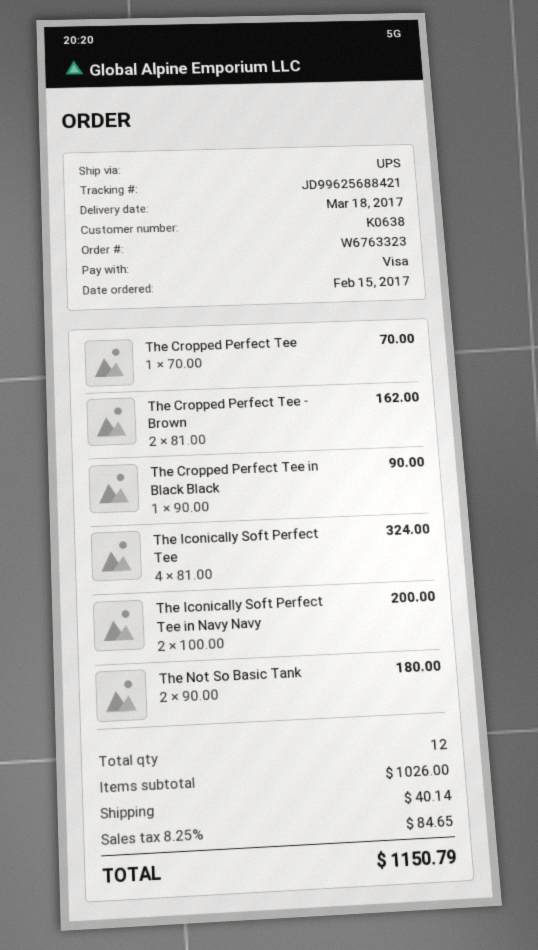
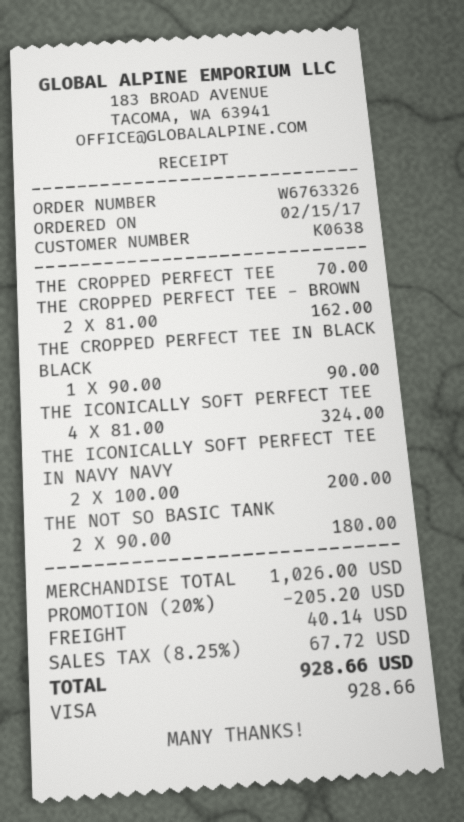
order number: W6763323 -> W6763326
discount: none -> 20% = 205.20
tax: 8.25% = 84.65 -> 8.25% = 67.72
total: 1150.79 -> 928.66

